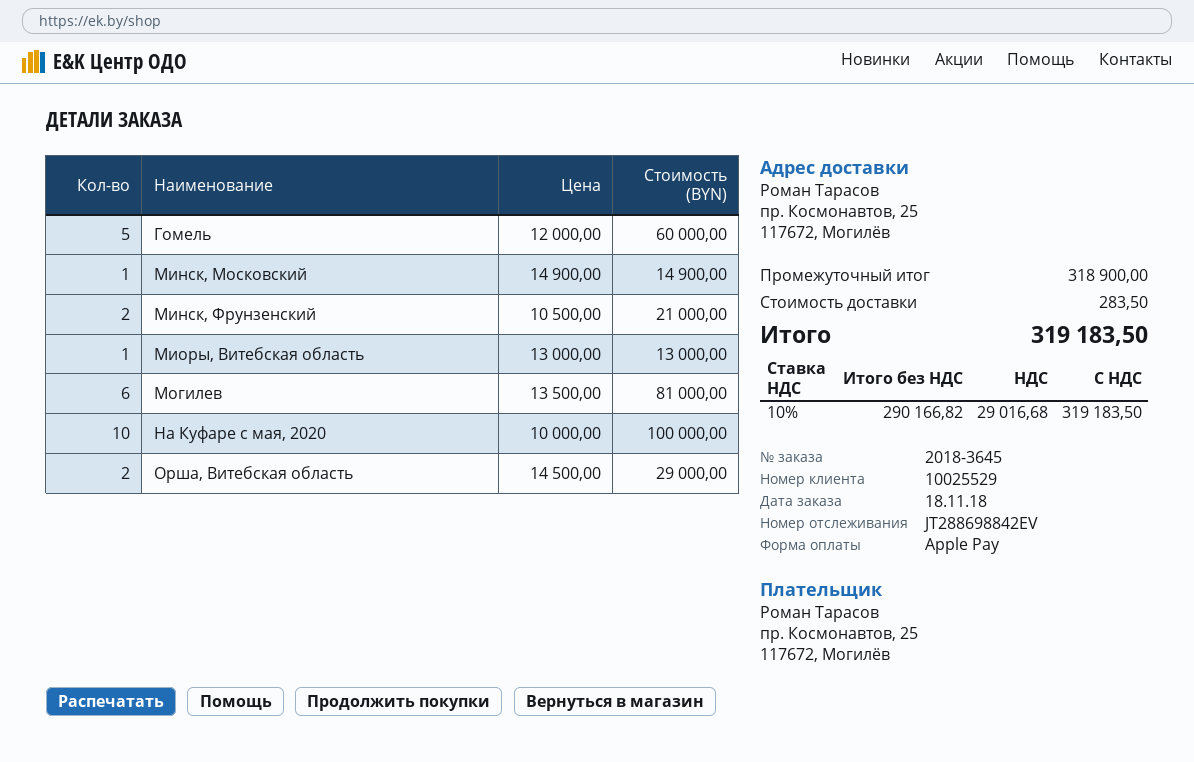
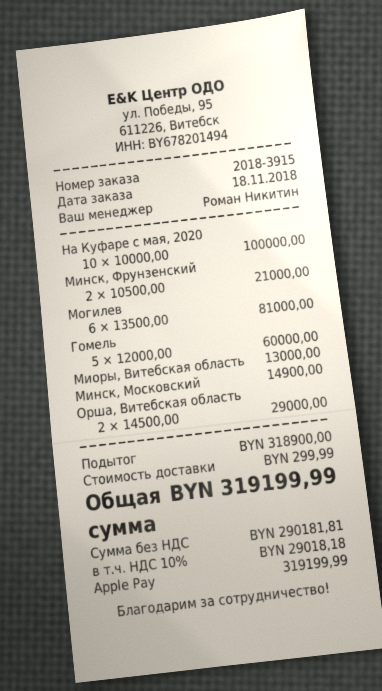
order number: 2018-3645 -> 2018-3915
shipping: 283.50 -> 299.99
net: 290166.82 -> 290181.81
tax: 10% = 29016.68 -> 10% = 29018.18
total: 319183.50 -> 319199.99

